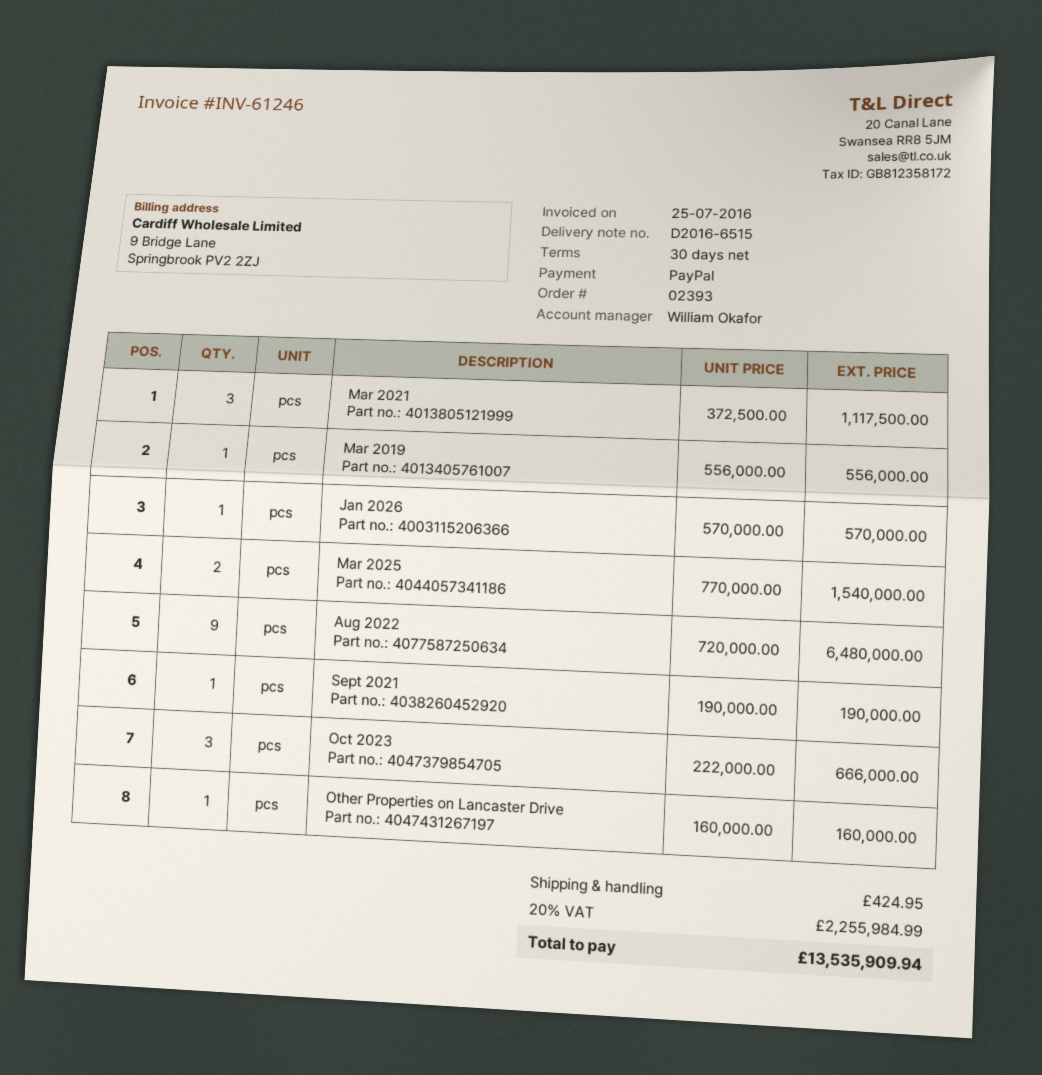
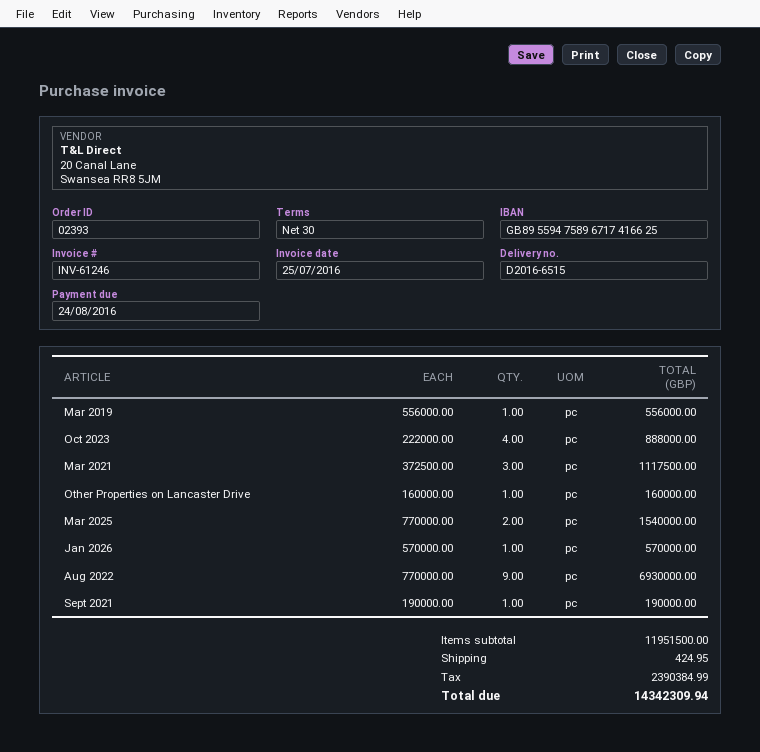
Aug 2022: 9 x 720000.00 = 6480000.00 -> 9 x 770000.00 = 6930000.00
Oct 2023: 3 x 222000.00 = 666000.00 -> 4 x 222000.00 = 888000.00
tax: 2255984.99 -> 2390384.99
total: 13535909.94 -> 14342309.94

